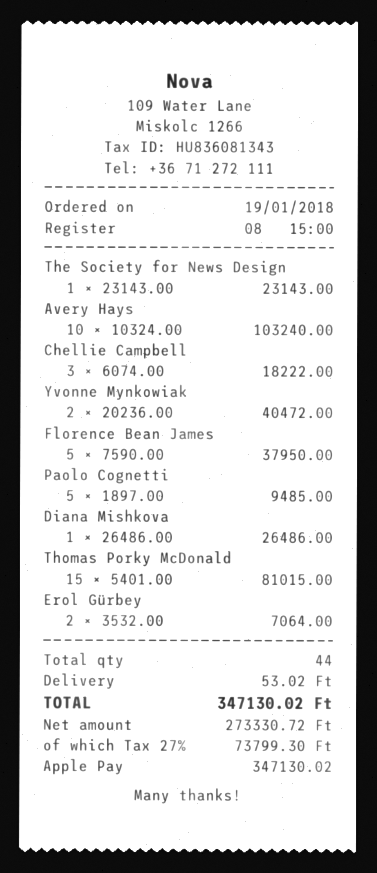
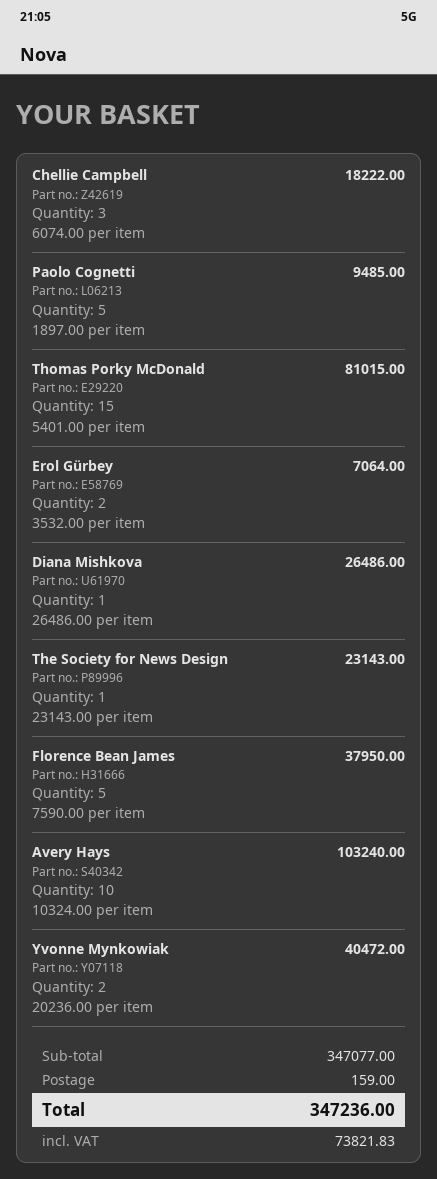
shipping: 53.02 -> 159.00
tax: 73799.30 -> 73821.83
total: 347130.02 -> 347236.00

